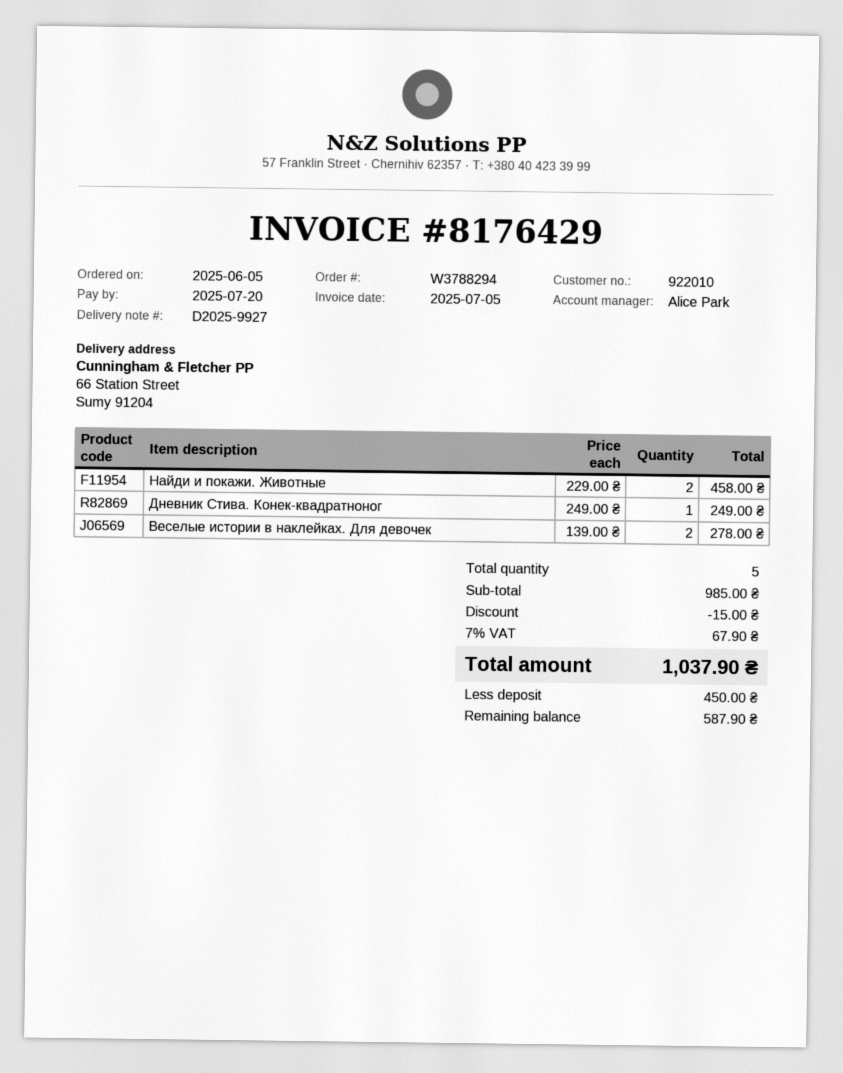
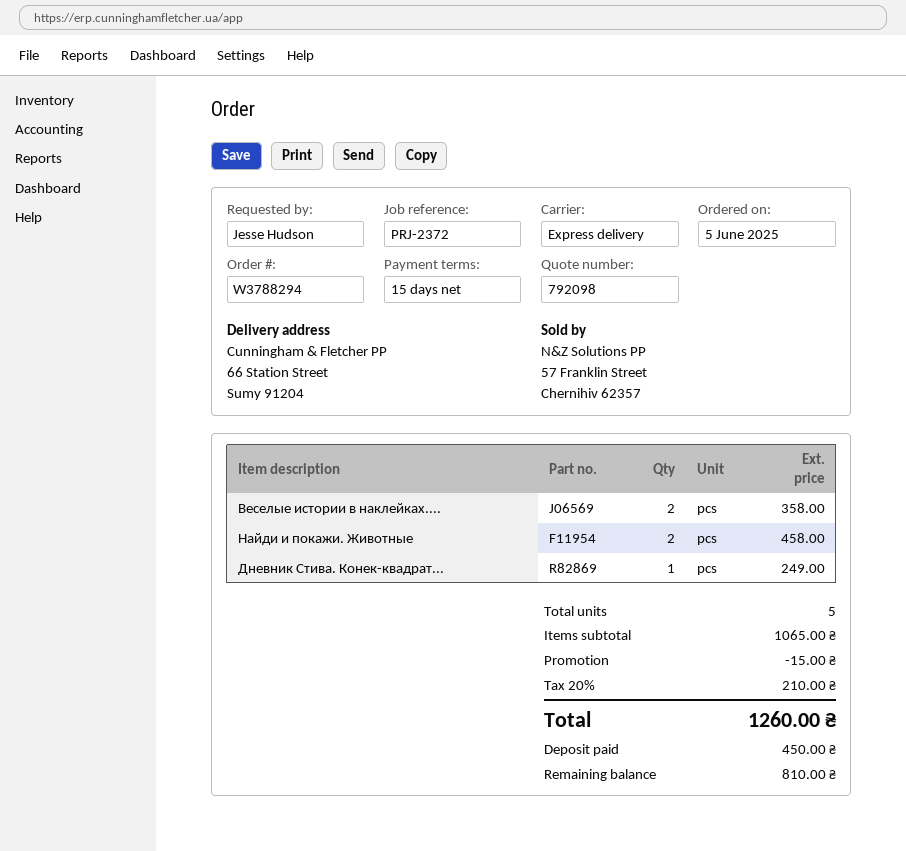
Веселые истории в наклейках. Для девочек: 2 for 278.00 -> 2 for 358.00
subtotal: 985.00 -> 1065.00
tax: 7% = 67.90 -> 20% = 210.00
total: 1037.90 -> 1260.00
balance: 587.90 -> 810.00

